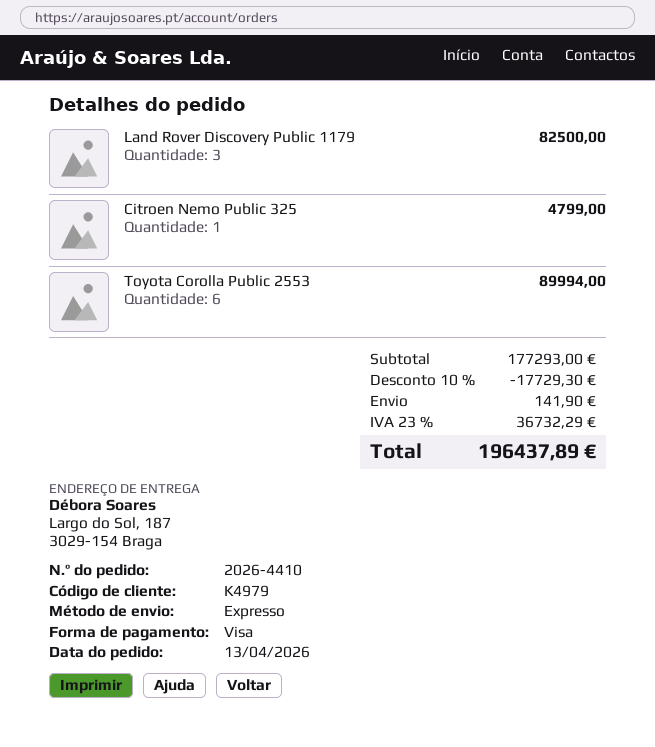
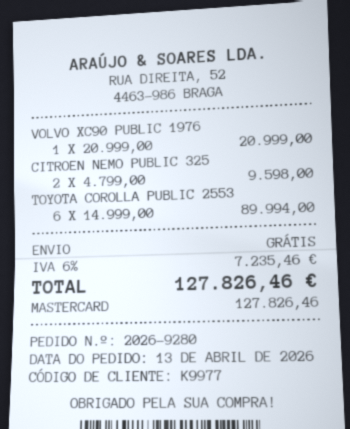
order number: 2026-4410 -> 2026-9280
customer number: K4979 -> K9977
payment method: Visa -> Mastercard
Land Rover Discovery Public 1179: 3 for 82500.00 -> none
Citroen Nemo Public 325: 1 for 4799.00 -> 2 for 9598.00
VOLVO XC90 PUBLIC 1976: none -> 1 for 20999.00
discount: 10% = 17729.30 -> none
shipping: 141.90 -> 0.00
tax: 23% = 36732.29 -> 6% = 7235.46
total: 196437.89 -> 127826.46

